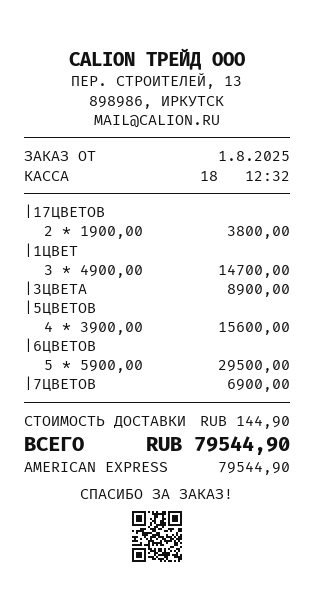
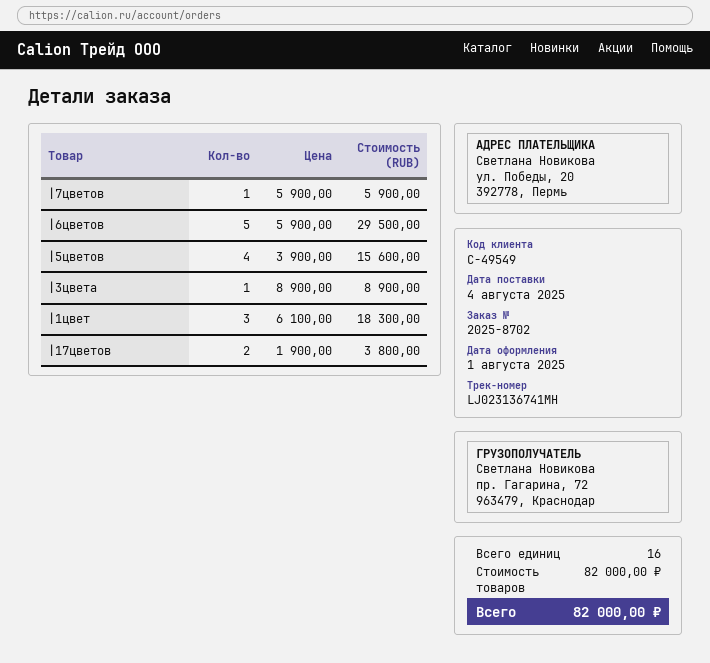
|1ЦВЕТ: 3 x 4900.00 = 14700.00 -> 3 x 6100.00 = 18300.00
|7ЦВЕТОВ: 1 x 6900.00 = 6900.00 -> 1 x 5900.00 = 5900.00
shipping: 144.90 -> none
total: 79544.90 -> 82000.00

